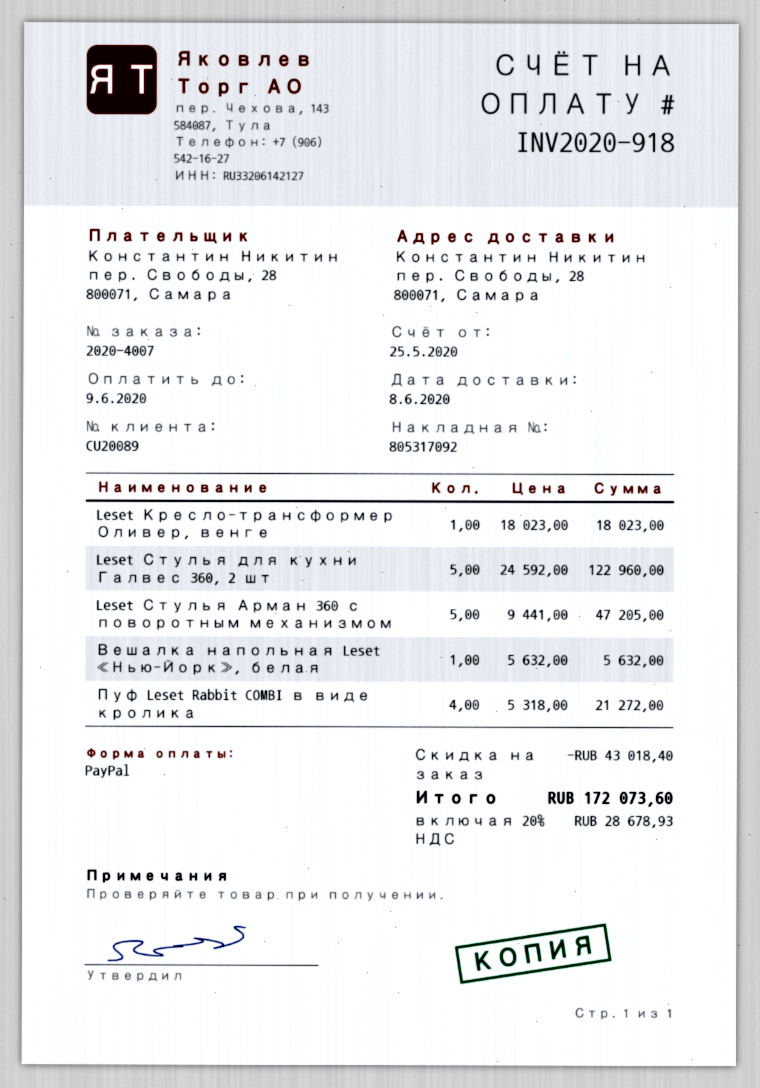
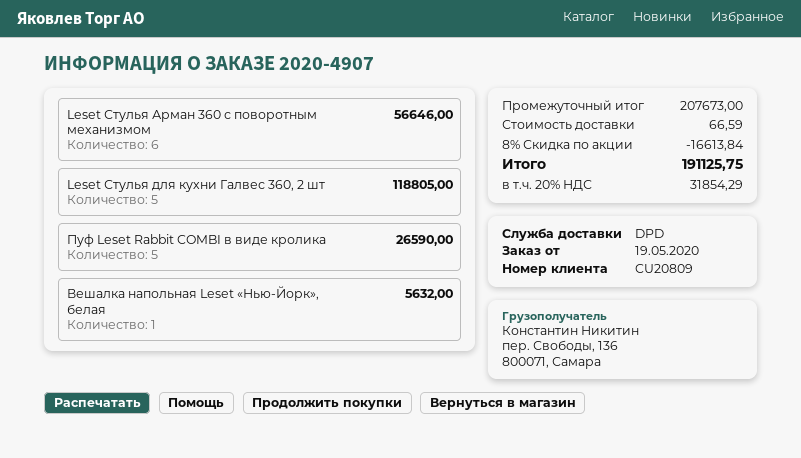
order number: 2020-4007 -> 2020-4907
customer number: CU20089 -> CU20809
ship to: пер. Свободы, 28, 800071, Самара -> пер. Свободы, 136, 800071, Самара
Leset Кресло-трансформер Оливер, венге: 1 for 18023.00 -> none
Leset Стулья для кухни Галвес 360, 2 шт: 5 for 122960.00 -> 5 for 118805.00
Leset Стулья Арман 360 с поворотным механизмом: 5 for 47205.00 -> 6 for 56646.00
Пуф Leset Rabbit COMBI в виде кролика: 4 for 21272.00 -> 5 for 26590.00
discount: 43018.40 -> 16613.84
shipping: none -> 66.59
tax: 20% = 28678.93 -> 20% = 31854.29
total: 172073.60 -> 191125.75

